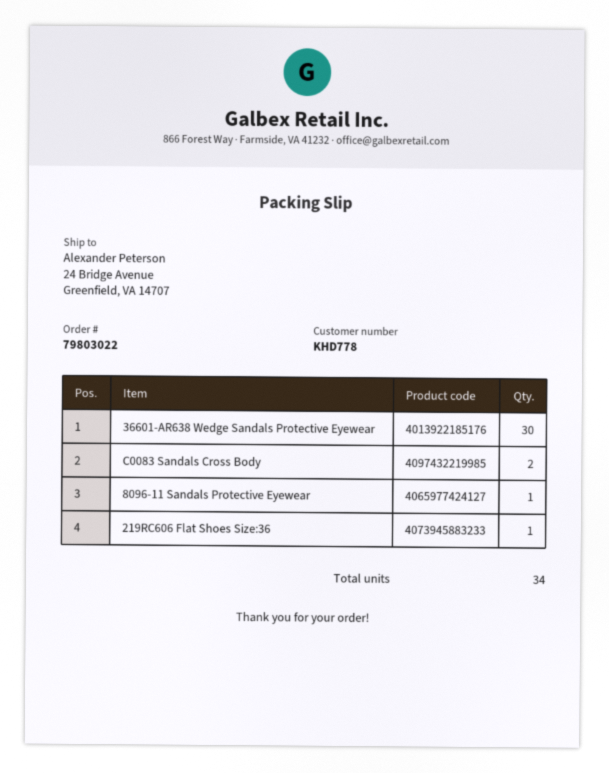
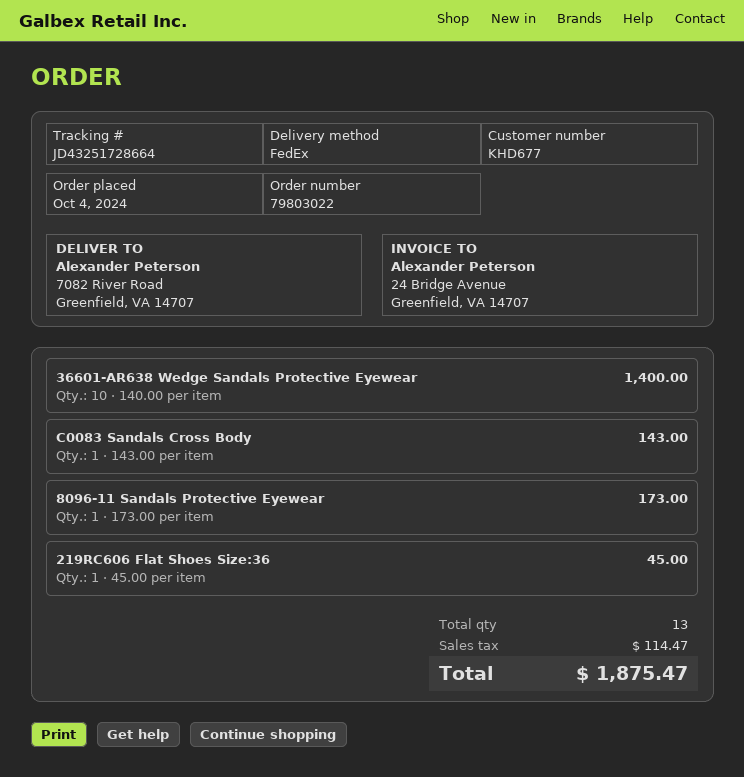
customer number: KHD778 -> KHD677
ship to: 24 Bridge Avenue, Greenfield, VA 14707 -> 7082 River Road, Greenfield, VA 14707
36601-AR638 Wedge Sandals Protective Eyewear: 30 -> 10
C0083 Sandals Cross Body: 2 -> 1
total quantity: 34 -> 13

